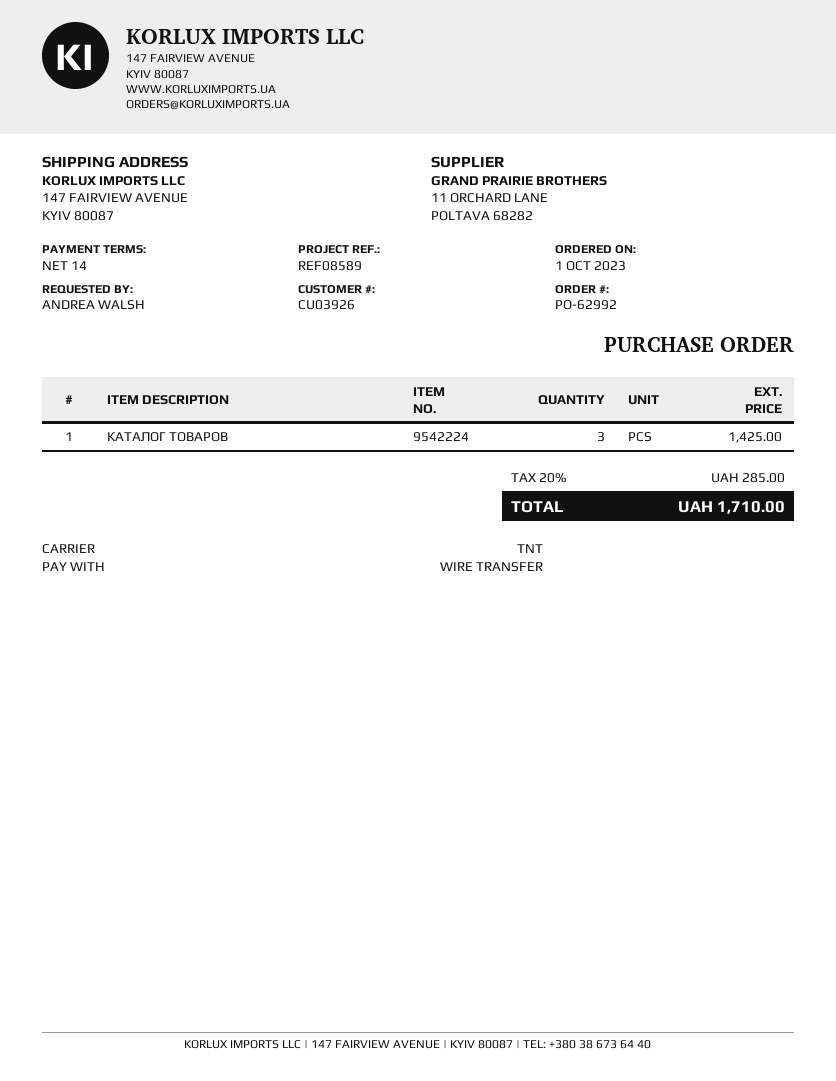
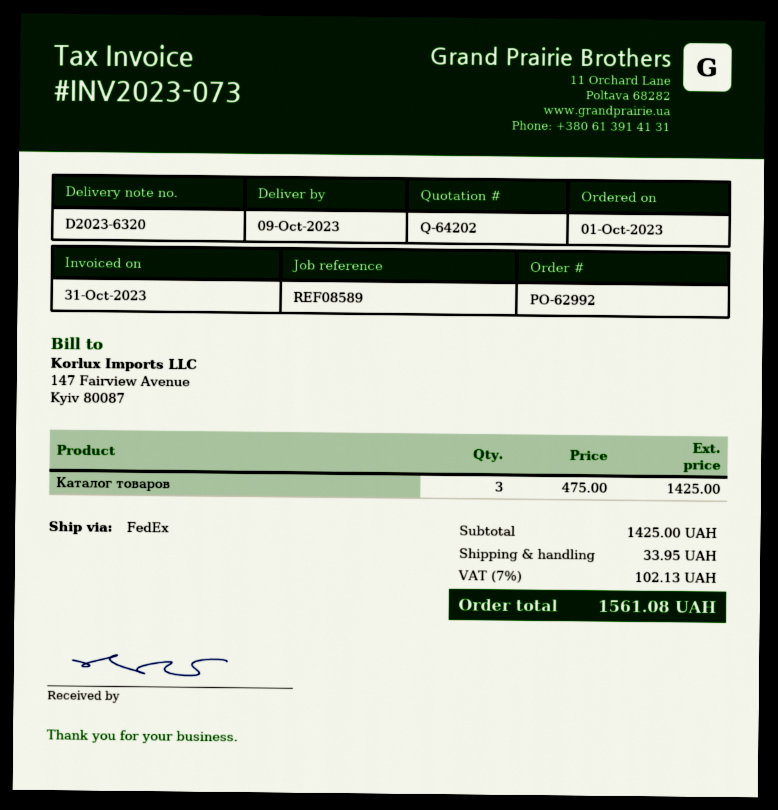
shipping method: TNT -> FedEx
shipping: none -> 33.95
tax: 20% = 285.00 -> 7% = 102.13
total: 1710.00 -> 1561.08

